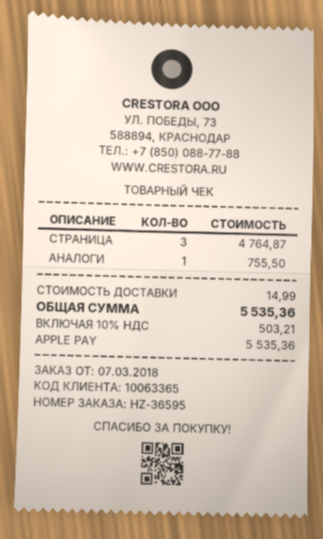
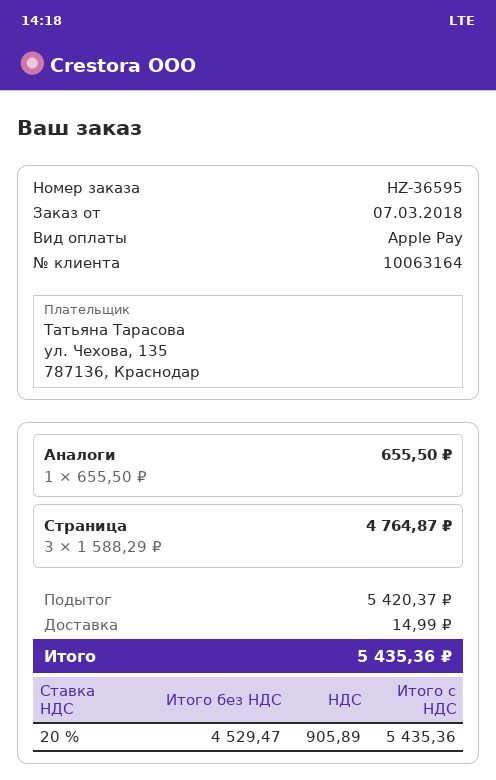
customer number: 10063365 -> 10063164
АНАЛОГИ: 1 for 755.50 -> 1 for 655.50
tax: 10% = 503.21 -> 20% = 905.89
total: 5535.36 -> 5435.36

